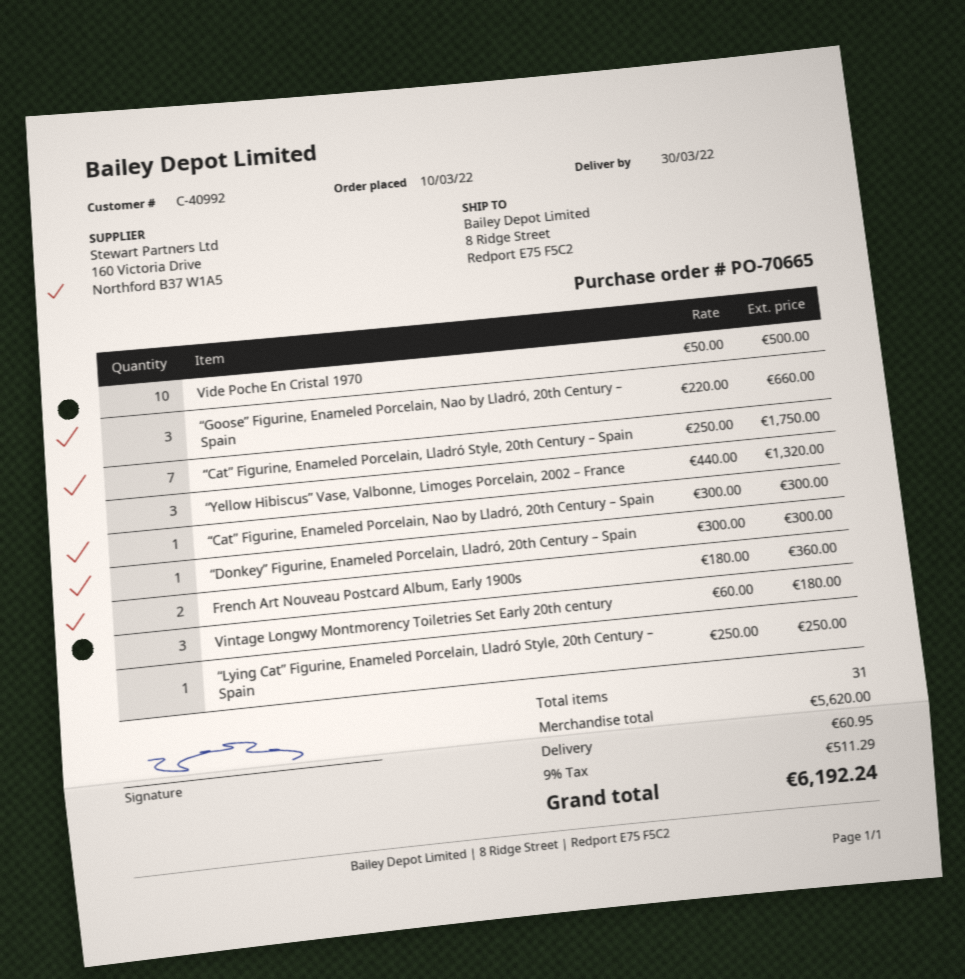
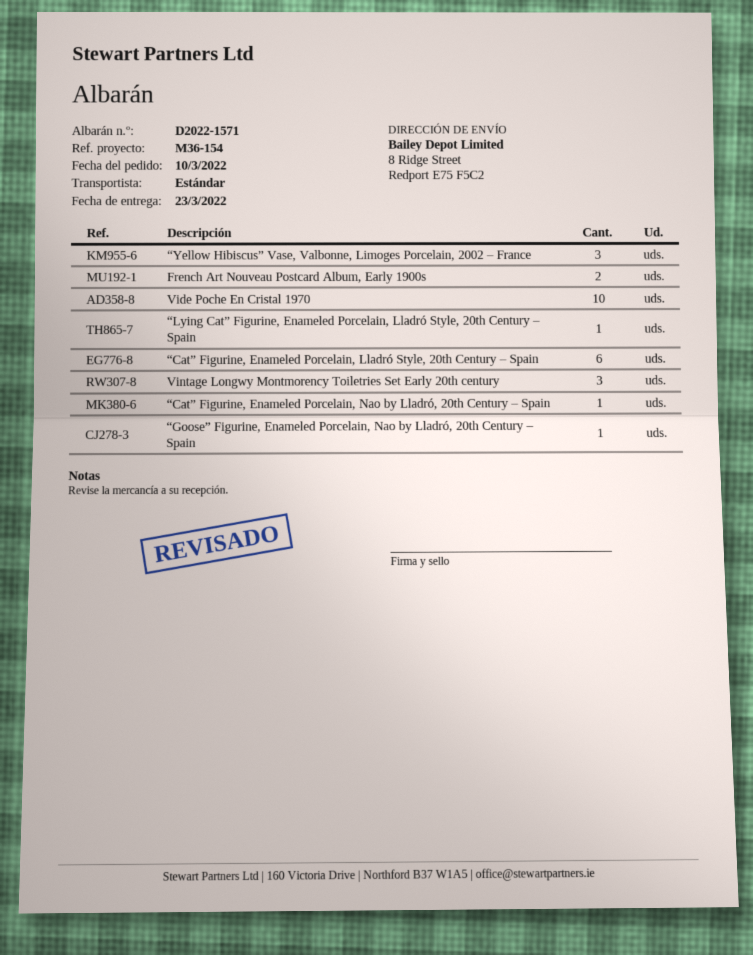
delivery date: 2022-03-30 -> 2022-03-23
“Goose” Figurine, Enameled Porcelain, Nao by Lladró, 20th Century – Spain: 3 -> 1
“Cat” Figurine, Enameled Porcelain, Lladró Style, 20th Century – Spain: 7 -> 6
“Donkey” Figurine, Enameled Porcelain, Lladró, 20th Century – Spain: 1 -> none

